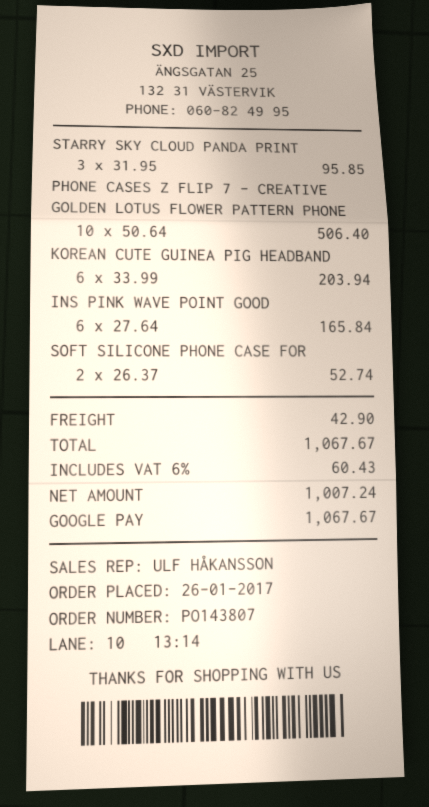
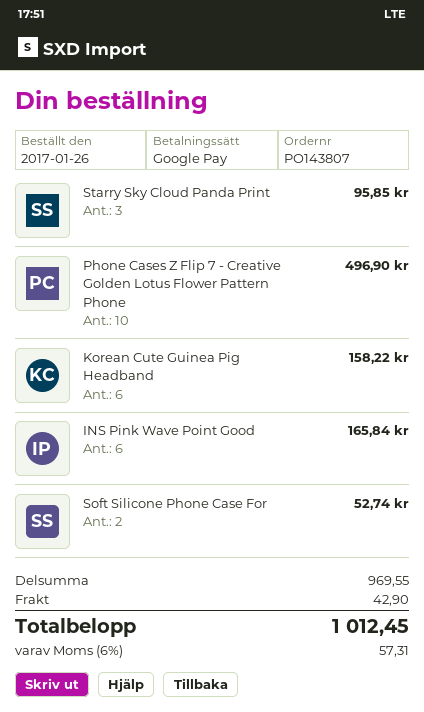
PHONE CASES Z FLIP 7 - CREATIVE GOLDEN LOTUS FLOWER PATTERN PHONE: 10 for 506.40 -> 10 for 496.90
KOREAN CUTE GUINEA PIG HEADBAND: 6 for 203.94 -> 6 for 158.22
tax: 6% = 60.43 -> 6% = 57.31
total: 1067.67 -> 1012.45

